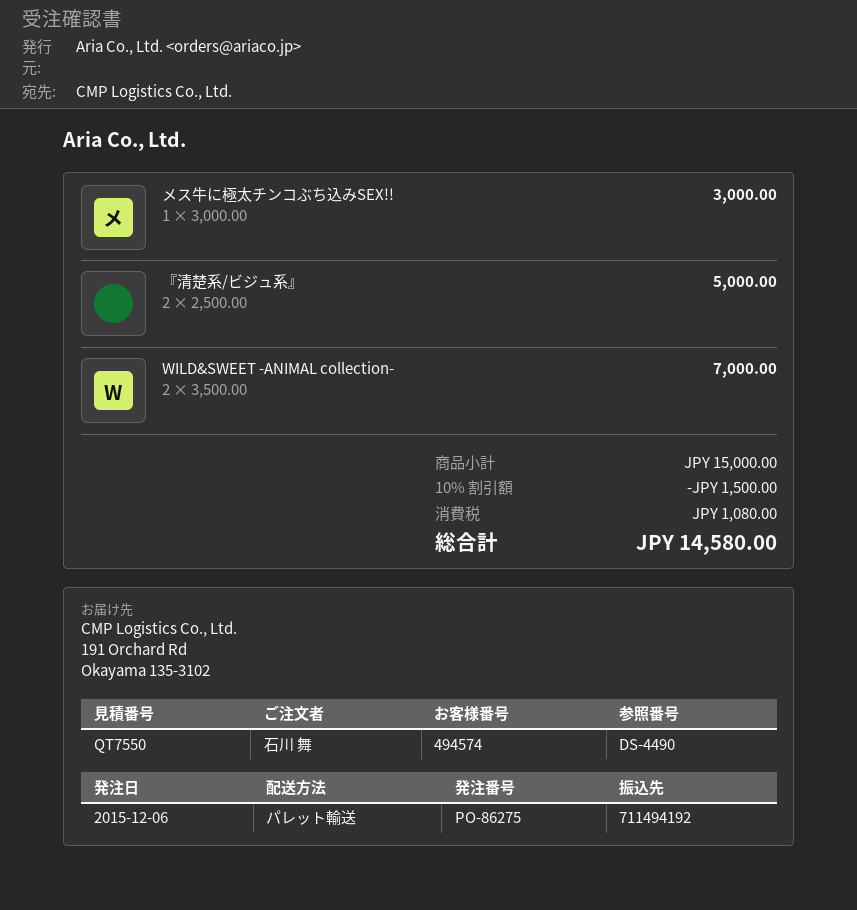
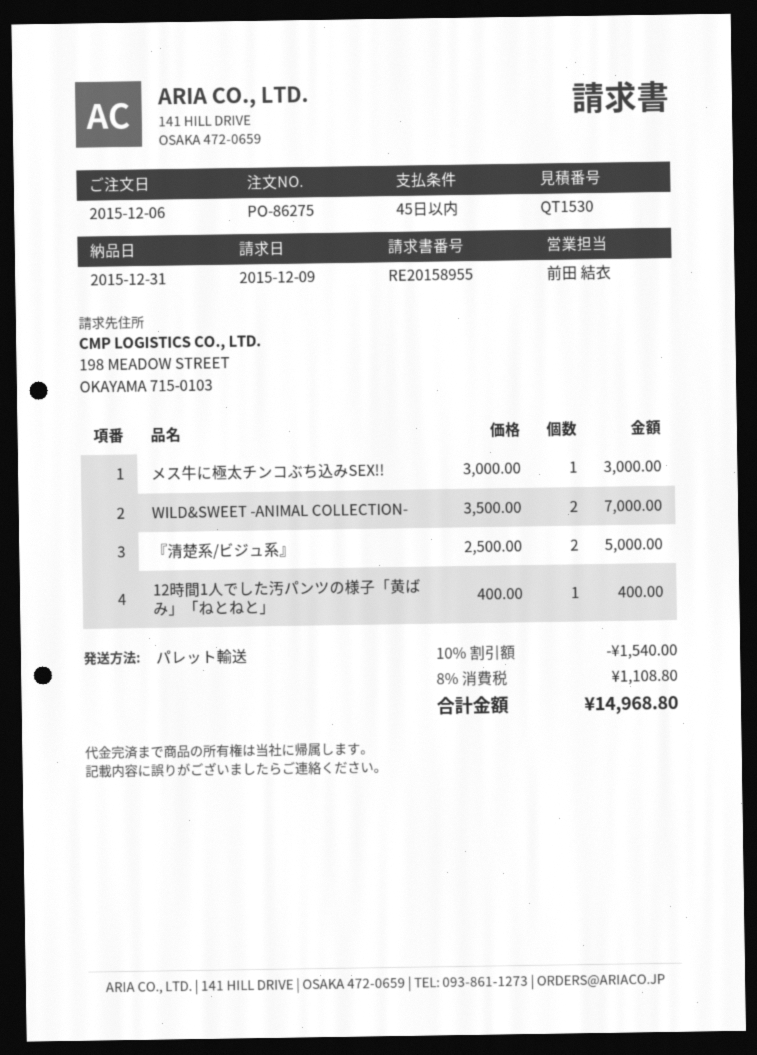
quote number: QT7550 -> QT1530
12時間1人でした汚パンツの様子「黄ばみ」「ねとねと」: none -> 1 x 400.00 = 400.00
discount: 10% = 1500.00 -> 10% = 1540.00
tax: 1080.00 -> 1108.80
total: 14580.00 -> 14968.80

